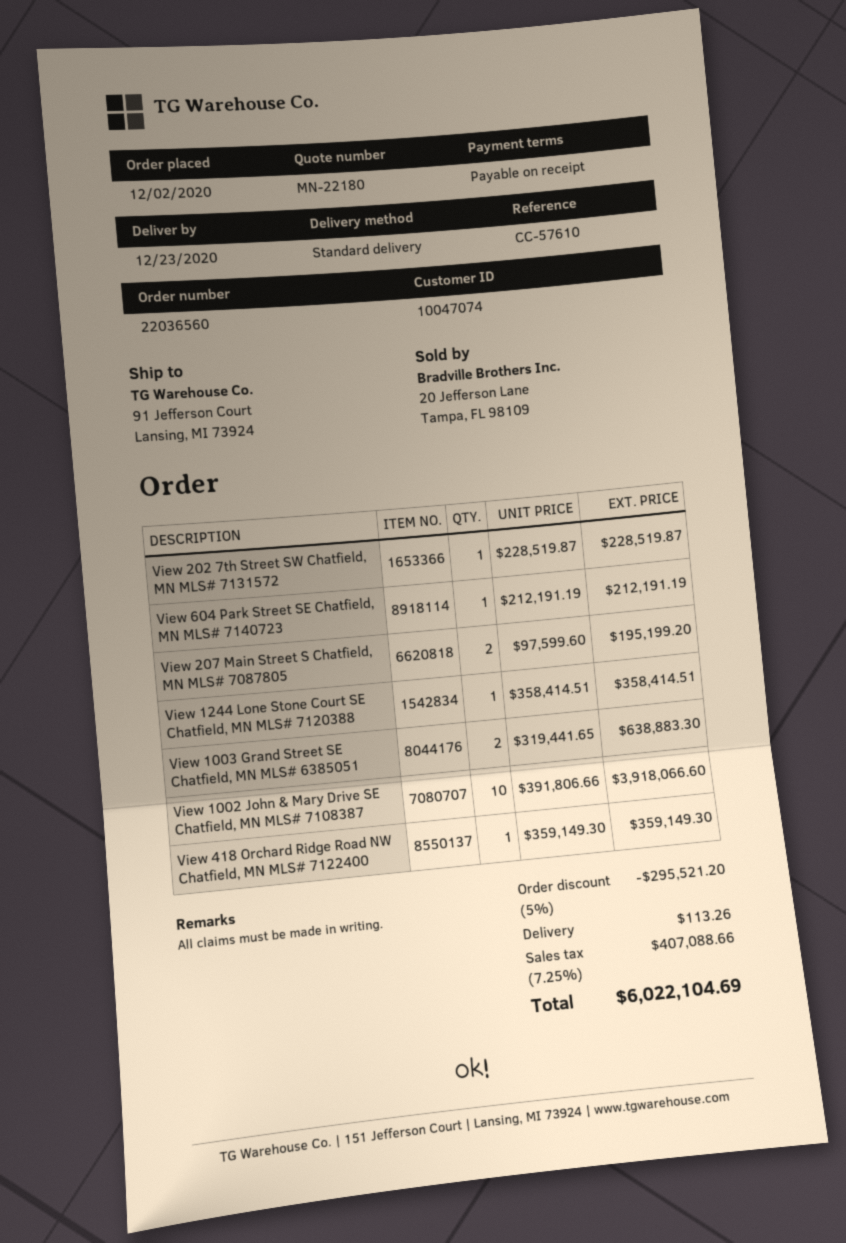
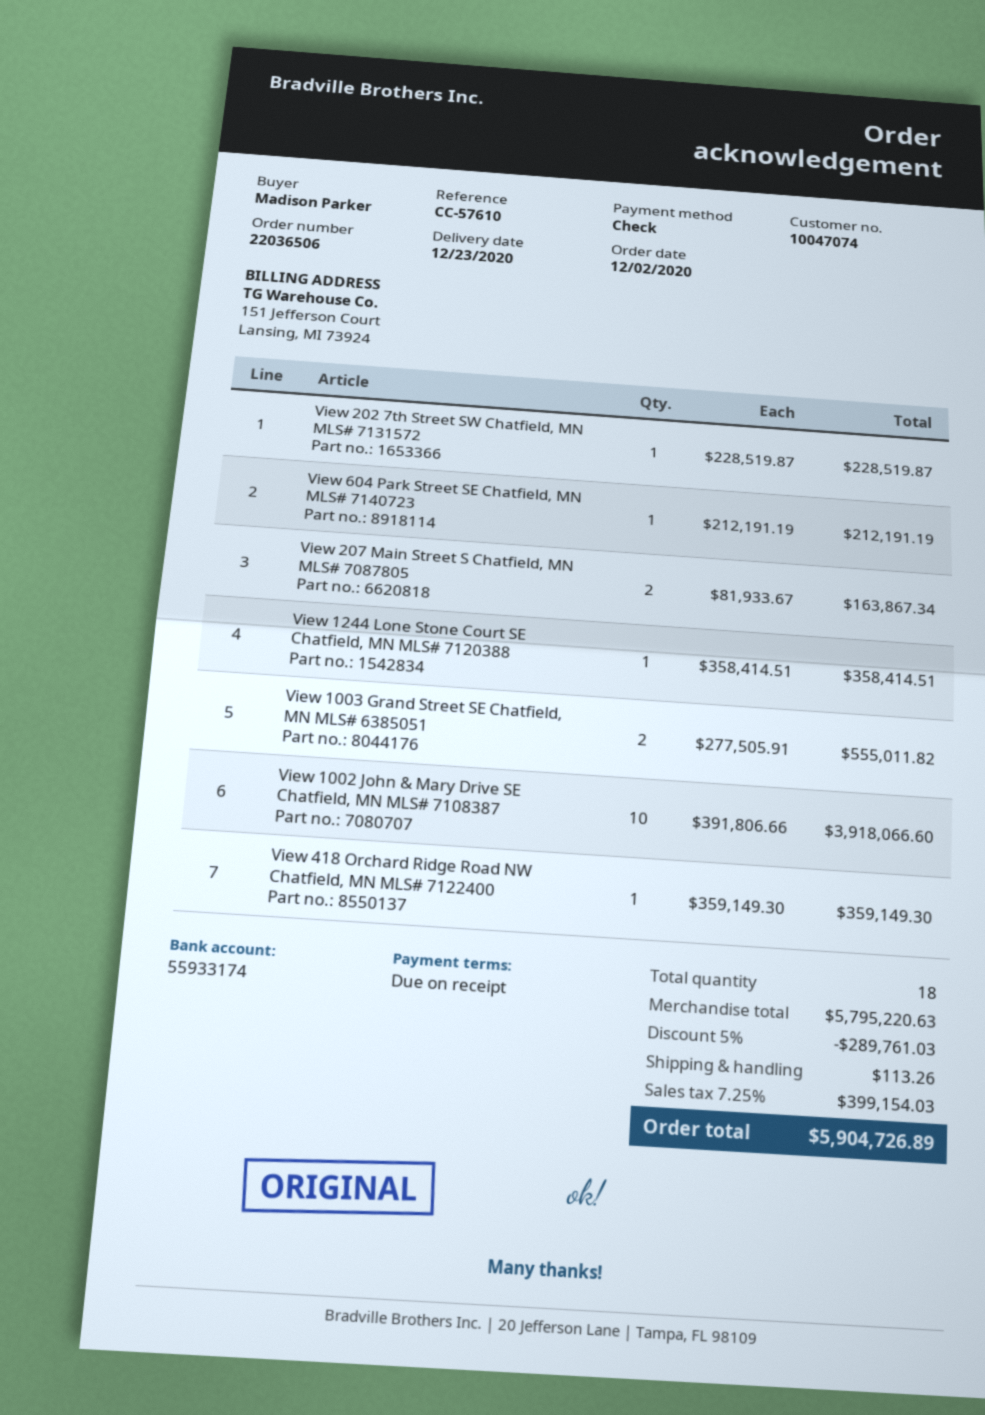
order number: 22036560 -> 22036506
View 207 Main Street S Chatfield, MN MLS# 7087805: 2 x 97599.60 = 195199.20 -> 2 x 81933.67 = 163867.34
View 1003 Grand Street SE Chatfield, MN MLS# 6385051: 2 x 319441.65 = 638883.30 -> 2 x 277505.91 = 555011.82
discount: 5% = 295521.20 -> 5% = 289761.03
tax: 7.25% = 407088.66 -> 7.25% = 399154.03
total: 6022104.69 -> 5904726.89

